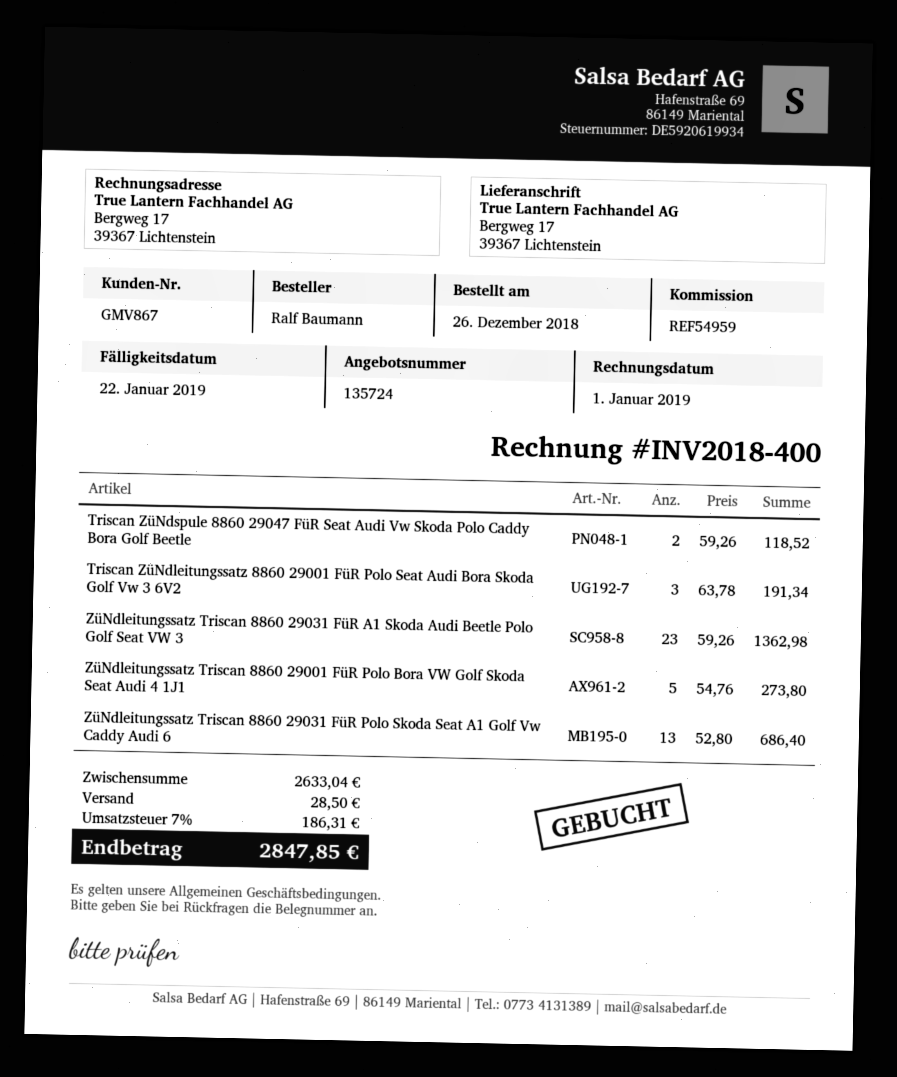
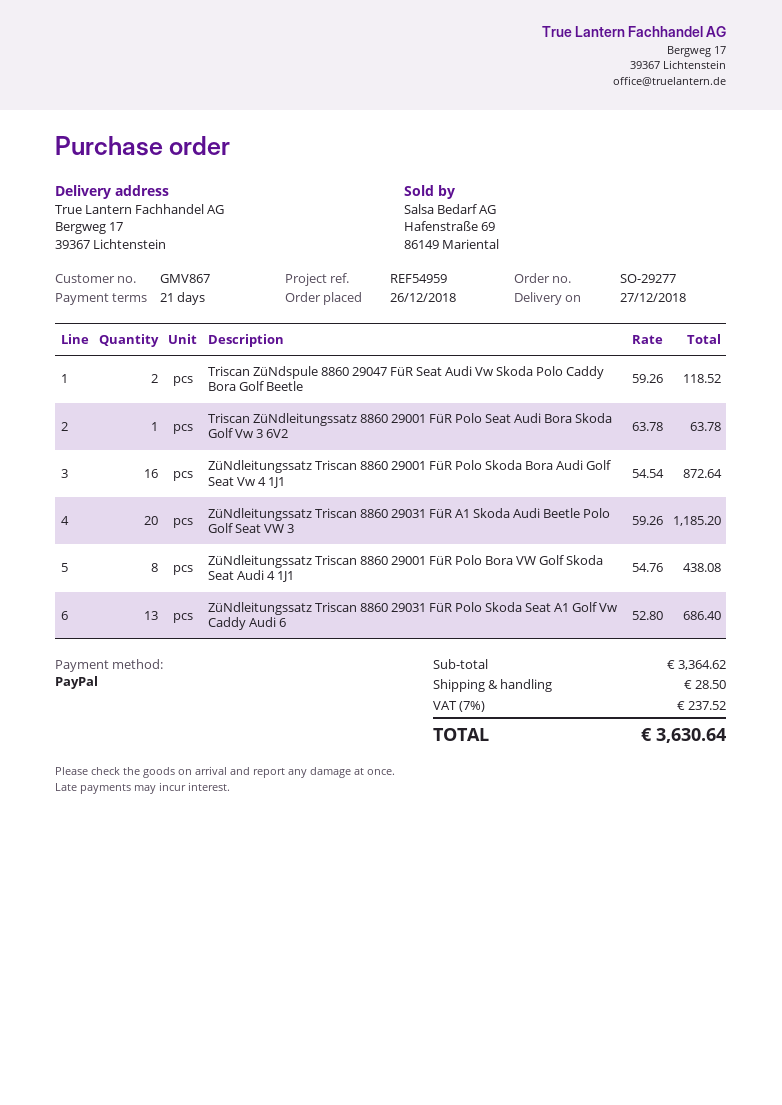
Triscan ZüNdleitungssatz 8860 29001 FüR Polo Seat Audi Bora Skoda Golf Vw 3 6V2: 3 x 63.78 = 191.34 -> 1 x 63.78 = 63.78
ZüNdleitungssatz Triscan 8860 29031 FüR A1 Skoda Audi Beetle Polo Golf Seat VW 3: 23 x 59.26 = 1362.98 -> 20 x 59.26 = 1185.20
ZüNdleitungssatz Triscan 8860 29001 FüR Polo Bora VW Golf Skoda Seat Audi 4 1J1: 5 x 54.76 = 273.80 -> 8 x 54.76 = 438.08
ZüNdleitungssatz Triscan 8860 29001 FüR Polo Skoda Bora Audi Golf Seat Vw 4 1J1: none -> 16 x 54.54 = 872.64
subtotal: 2633.04 -> 3364.62
tax: 7% = 186.31 -> 7% = 237.52
total: 2847.85 -> 3630.64

